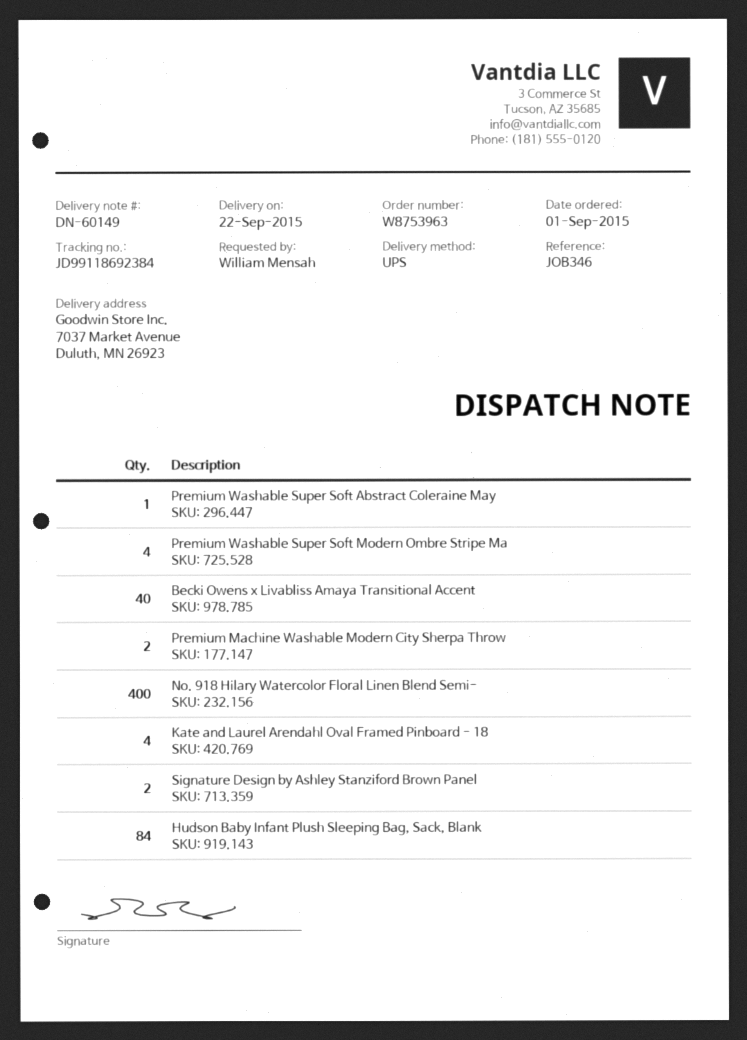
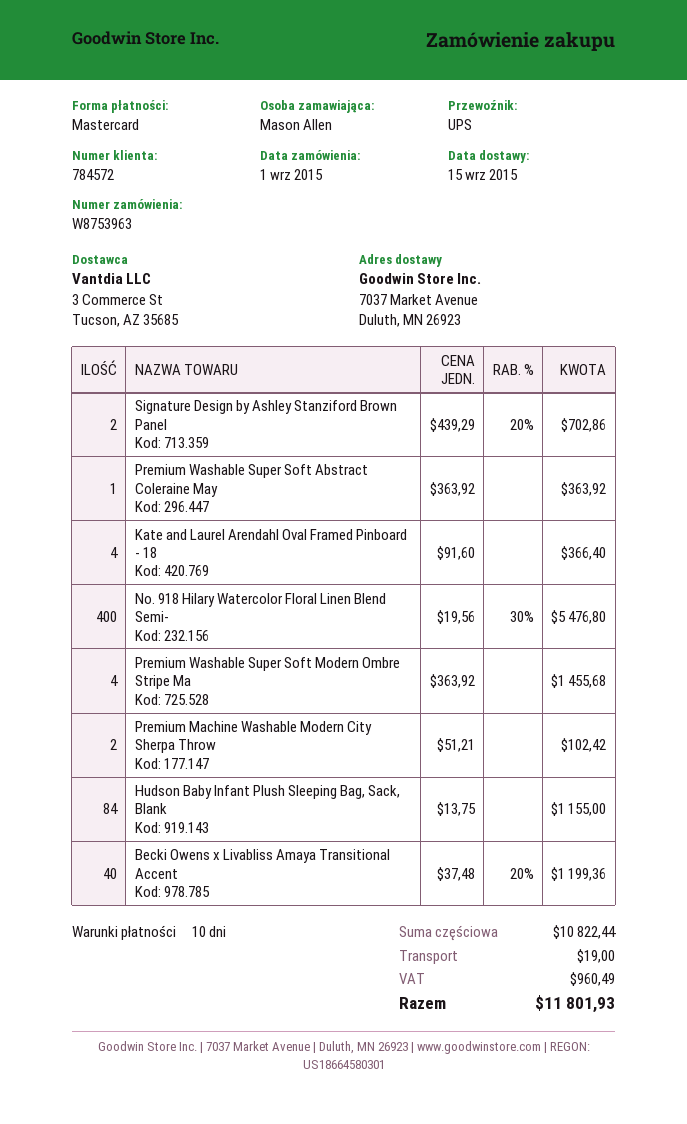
delivery date: 2015-09-22 -> 2015-09-15
ordered by: William Mensah -> Mason Allen

